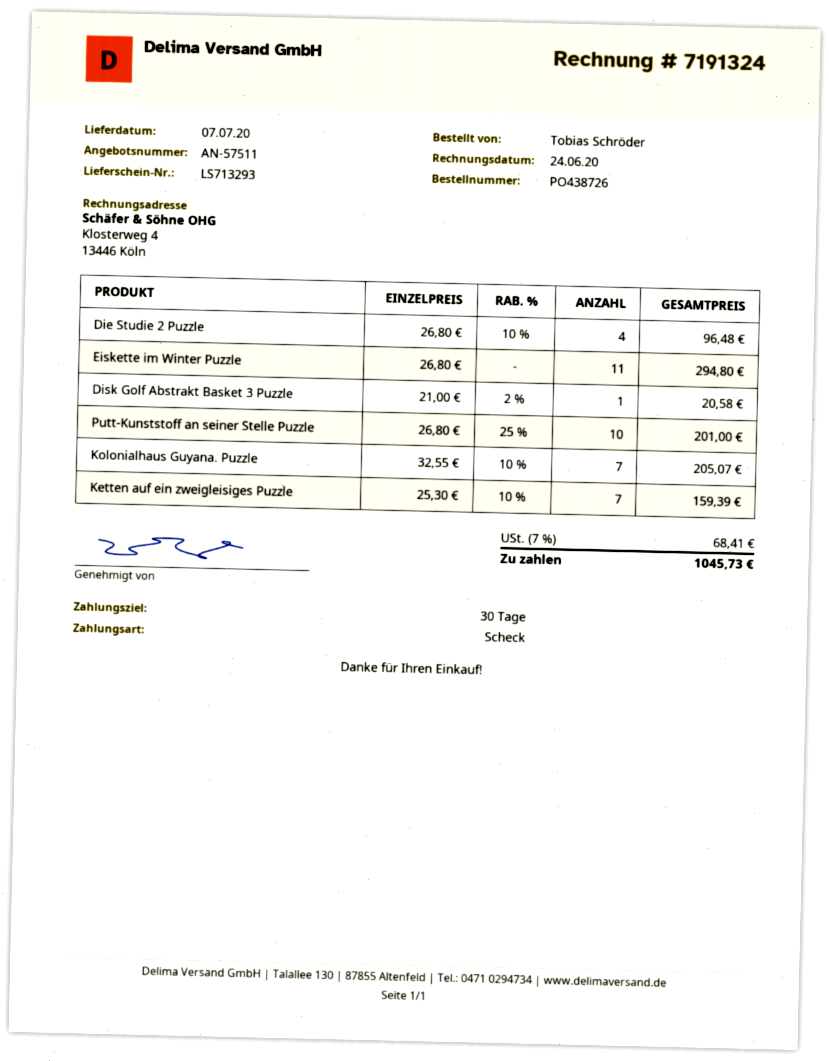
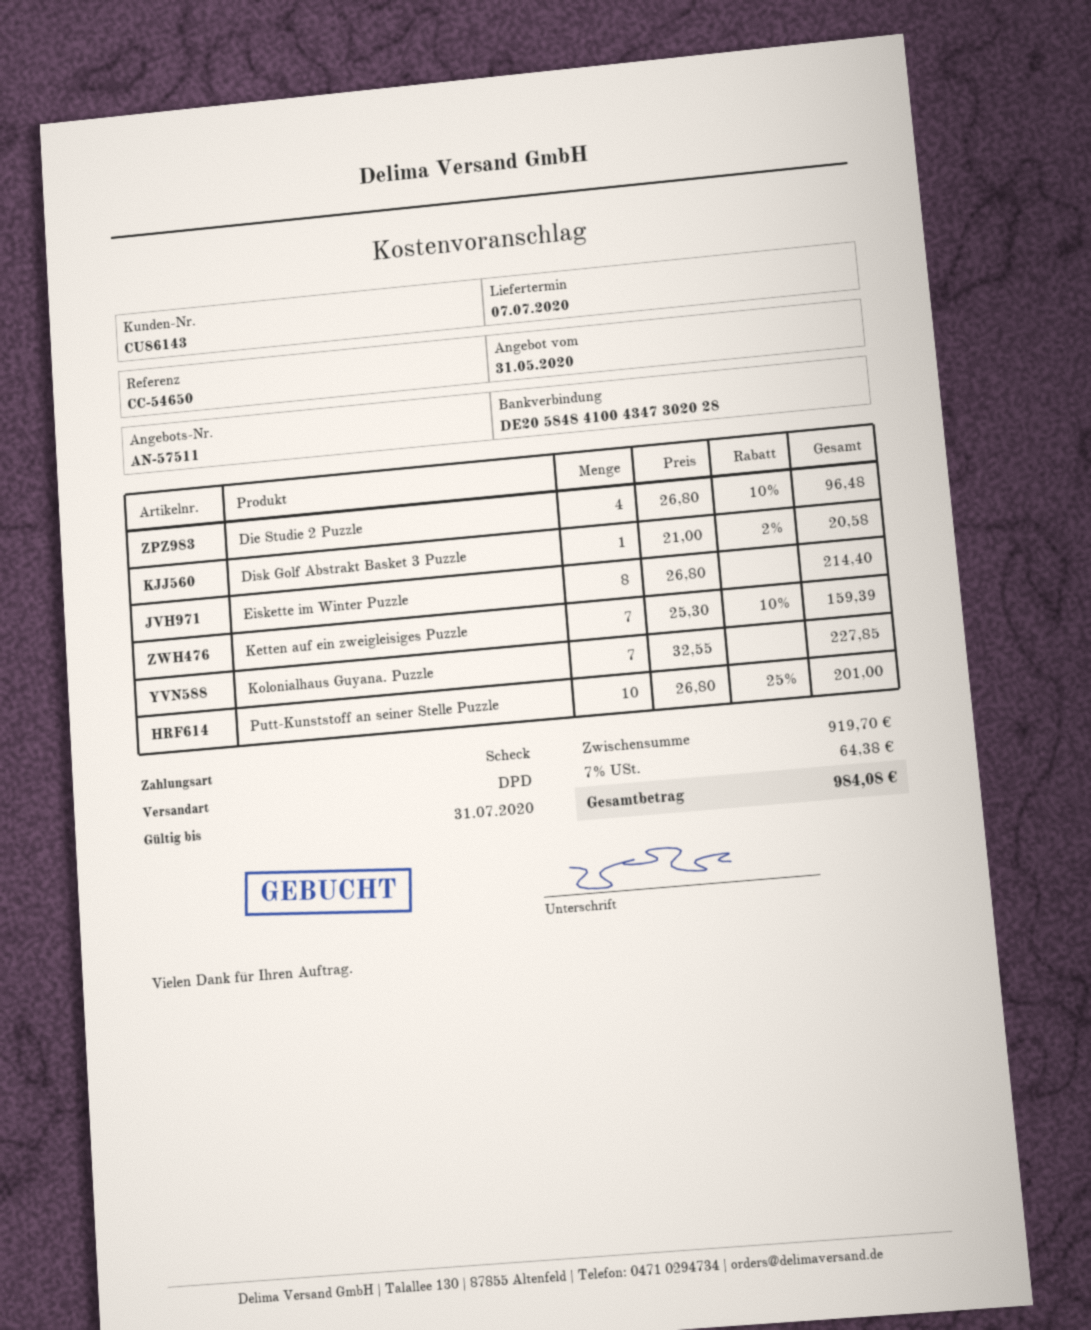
Eiskette im Winter Puzzle: 11 x 26.80 = 294.80 -> 8 x 26.80 = 214.40
Kolonialhaus Guyana. Puzzle: 7 x 32.55 - 10% = 205.07 -> 7 x 32.55 = 227.85
tax: 7% = 68.41 -> 7% = 64.38
total: 1045.73 -> 984.08

